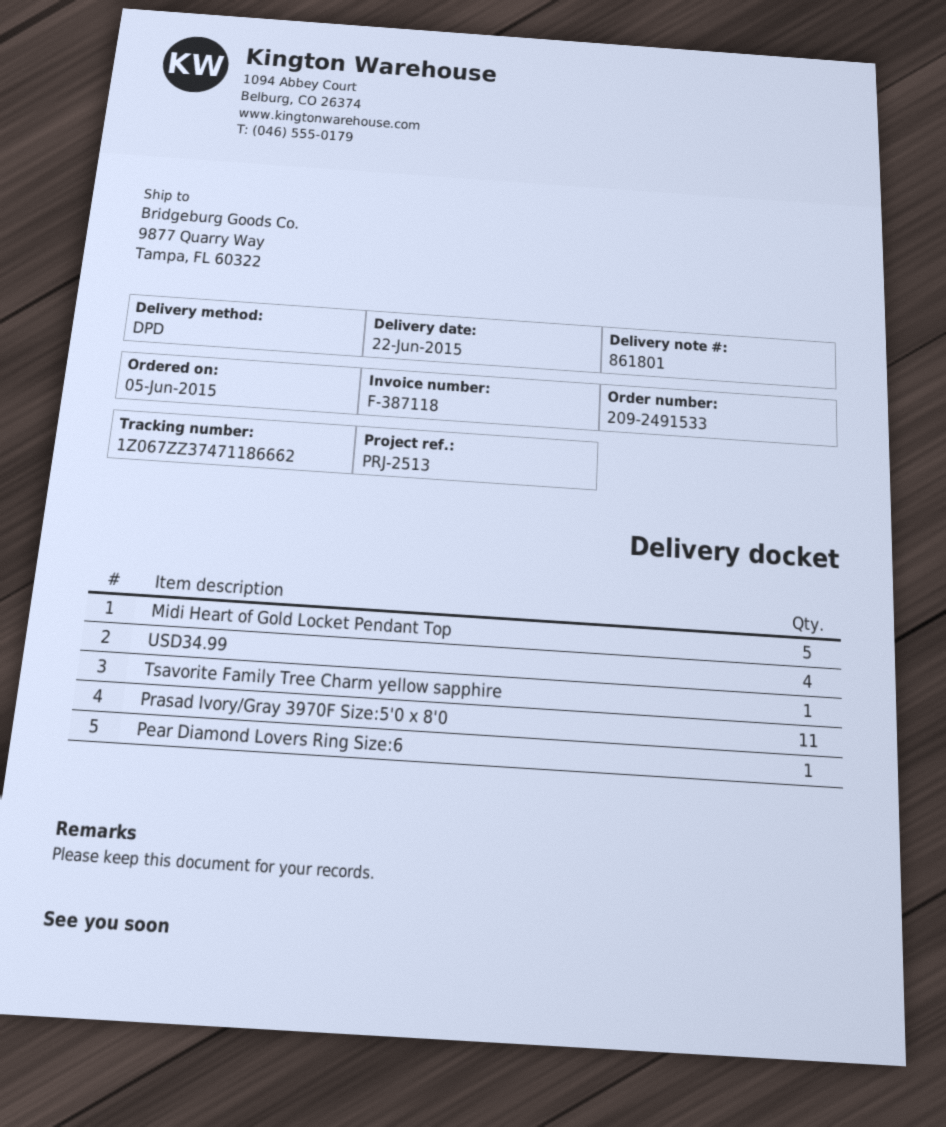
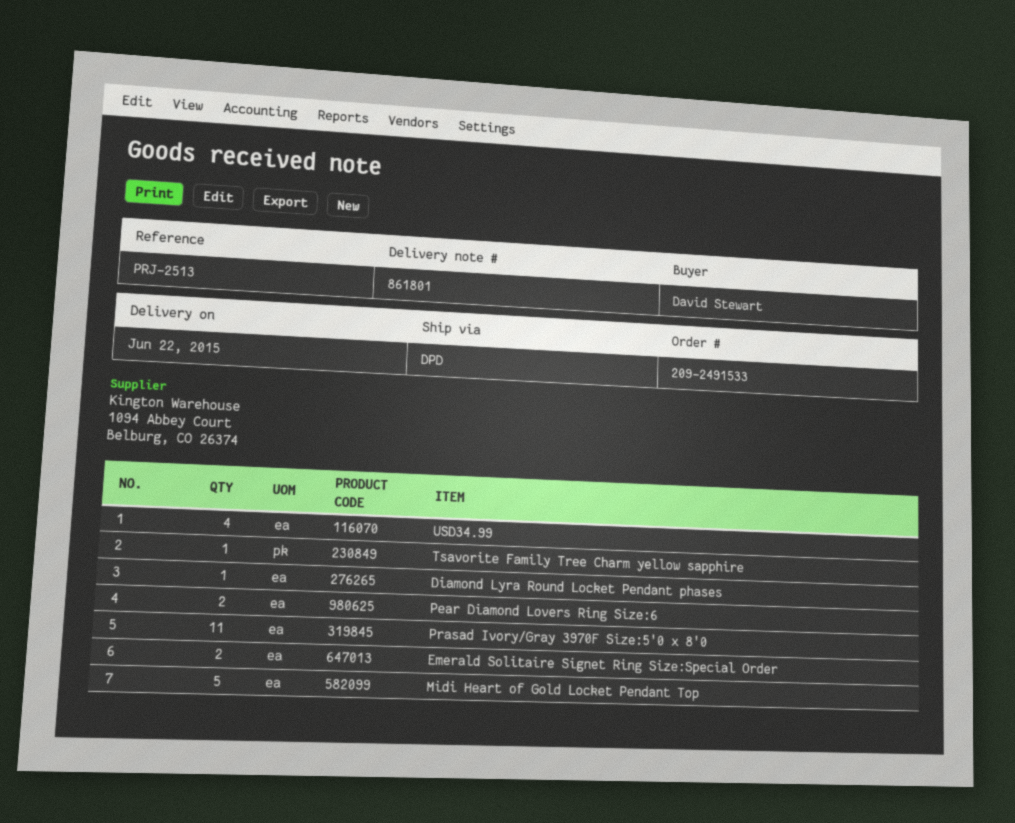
Pear Diamond Lovers Ring Size:6: 1 -> 2
Diamond Lyra Round Locket Pendant phases: none -> 1
Emerald Solitaire Signet Ring Size:Special Order: none -> 2

